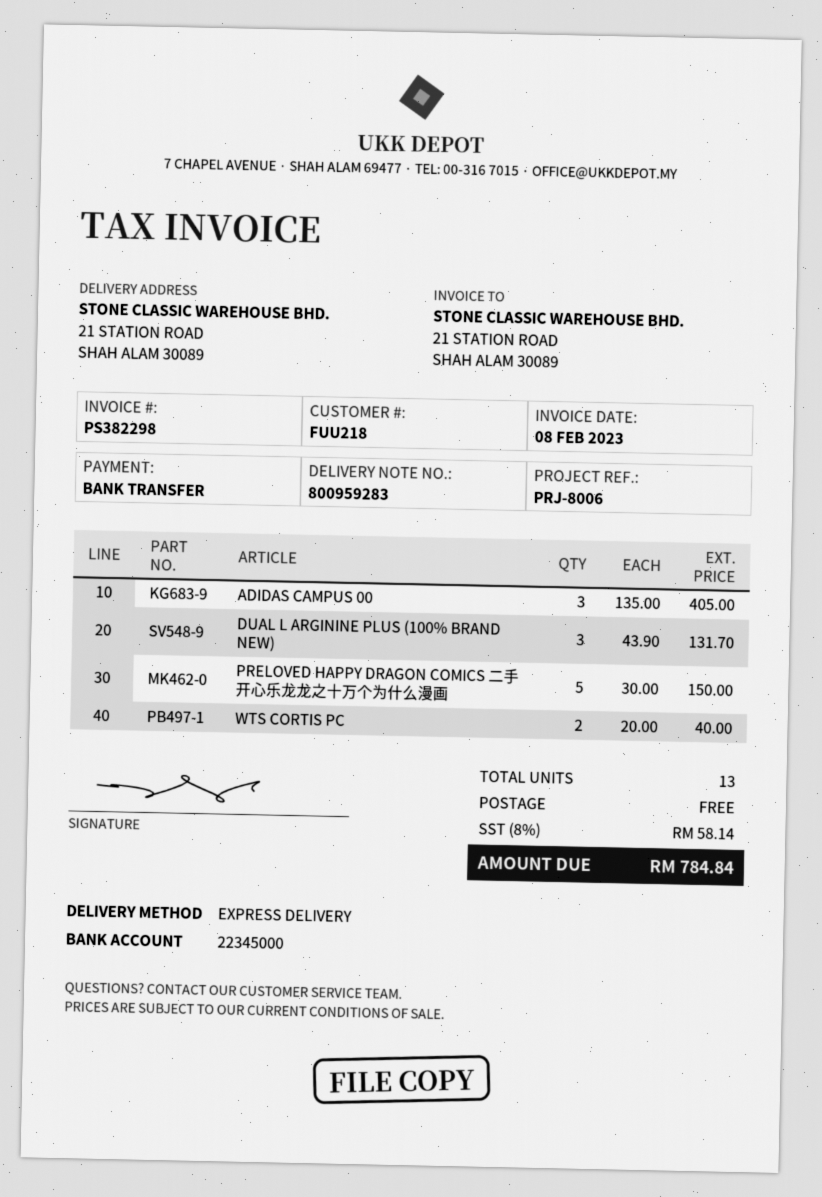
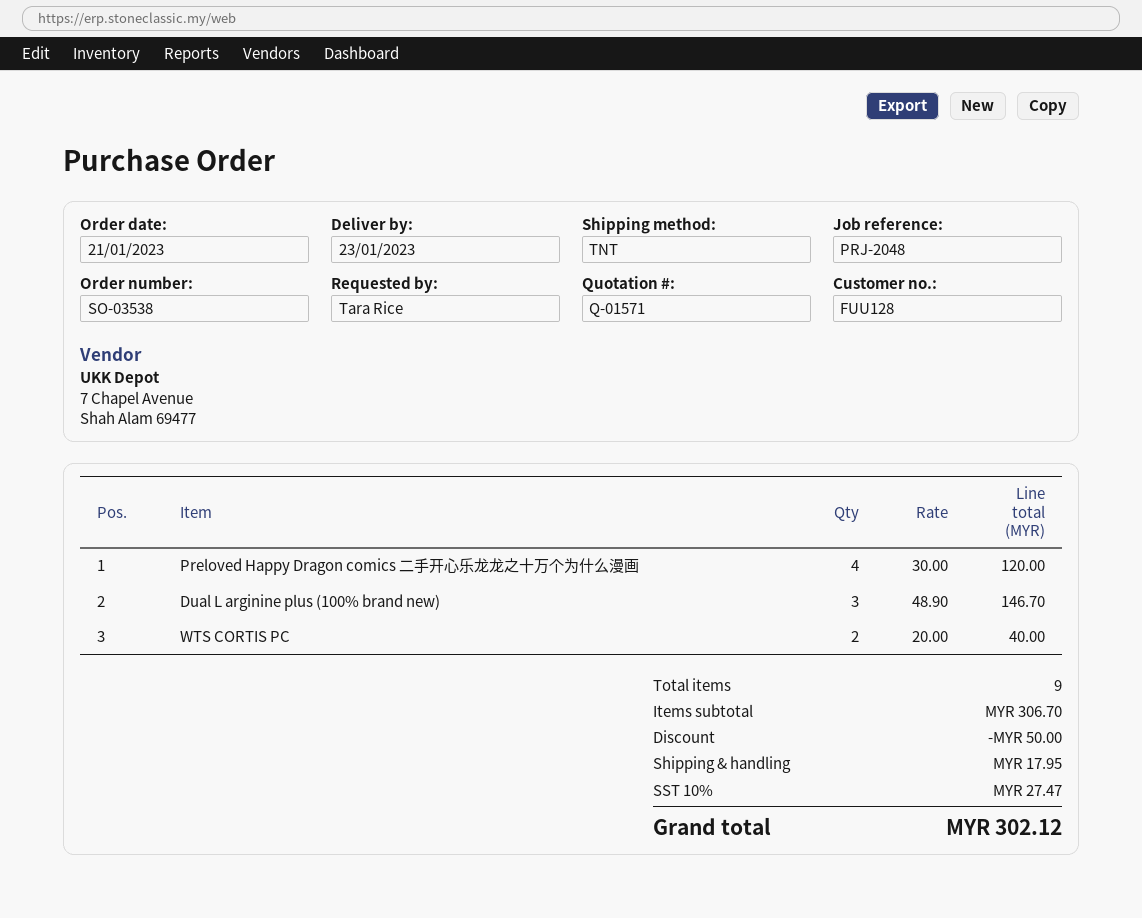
customer number: FUU218 -> FUU128
reference: PRJ-8006 -> PRJ-2048
shipping method: express -> TNT
ADIDAS CAMPUS 00: 3 x 135.00 = 405.00 -> none
DUAL L ARGININE PLUS (100% BRAND NEW): 3 x 43.90 = 131.70 -> 3 x 48.90 = 146.70
PRELOVED HAPPY DRAGON COMICS 二手开心乐龙龙之十万个为什么漫画: 5 x 30.00 = 150.00 -> 4 x 30.00 = 120.00
total quantity: 13 -> 9
discount: none -> 50.00
shipping: 0.00 -> 17.95
tax: 8% = 58.14 -> 10% = 27.47
total: 784.84 -> 302.12

